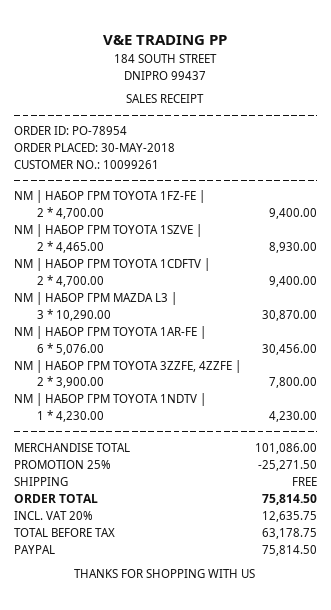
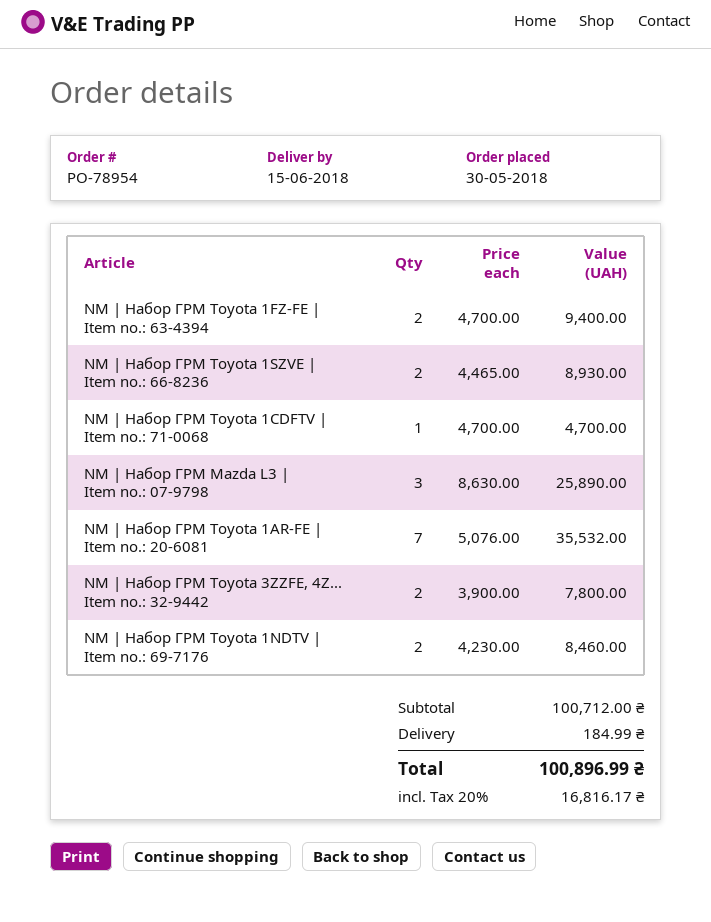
NM | НАБОР ГРМ TOYOTA 1CDFTV |: 2 x 4700.00 = 9400.00 -> 1 x 4700.00 = 4700.00
NM | НАБОР ГРМ MAZDA L3 |: 3 x 10290.00 = 30870.00 -> 3 x 8630.00 = 25890.00
NM | НАБОР ГРМ TOYOTA 1AR-FE |: 6 x 5076.00 = 30456.00 -> 7 x 5076.00 = 35532.00
NM | НАБОР ГРМ TOYOTA 1NDTV |: 1 x 4230.00 = 4230.00 -> 2 x 4230.00 = 8460.00
subtotal: 101086.00 -> 100712.00
discount: 25% = 25271.50 -> none
shipping: 0.00 -> 184.99
tax: 20% = 12635.75 -> 20% = 16816.17
total: 75814.50 -> 100896.99

